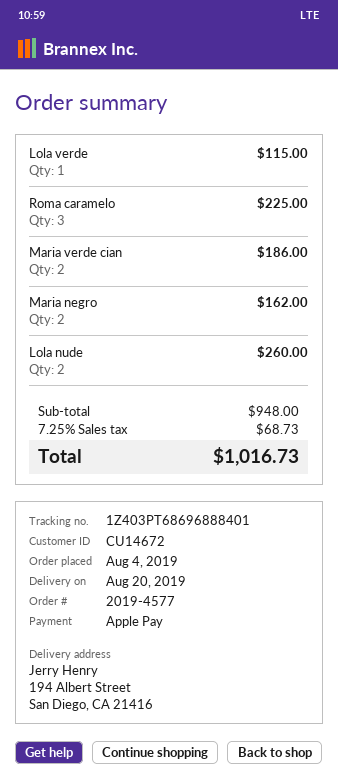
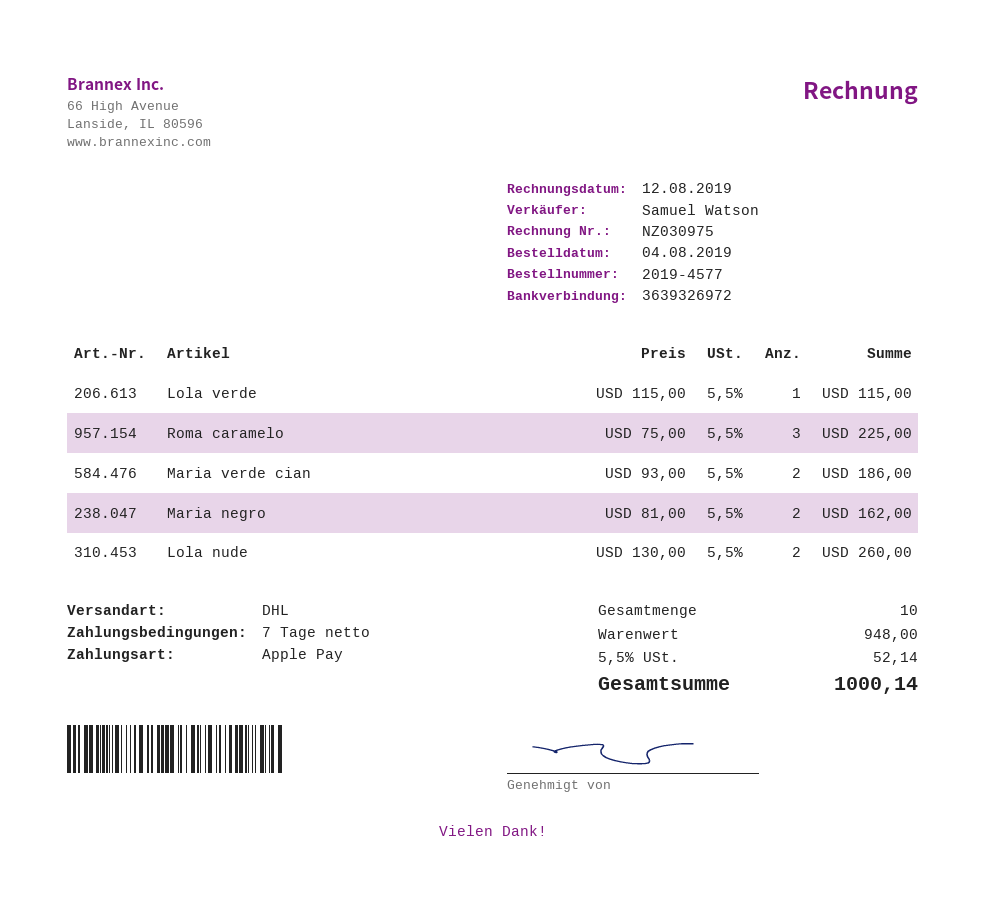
tax: 7.25% = 68.73 -> 5.5% = 52.14
total: 1016.73 -> 1000.14

